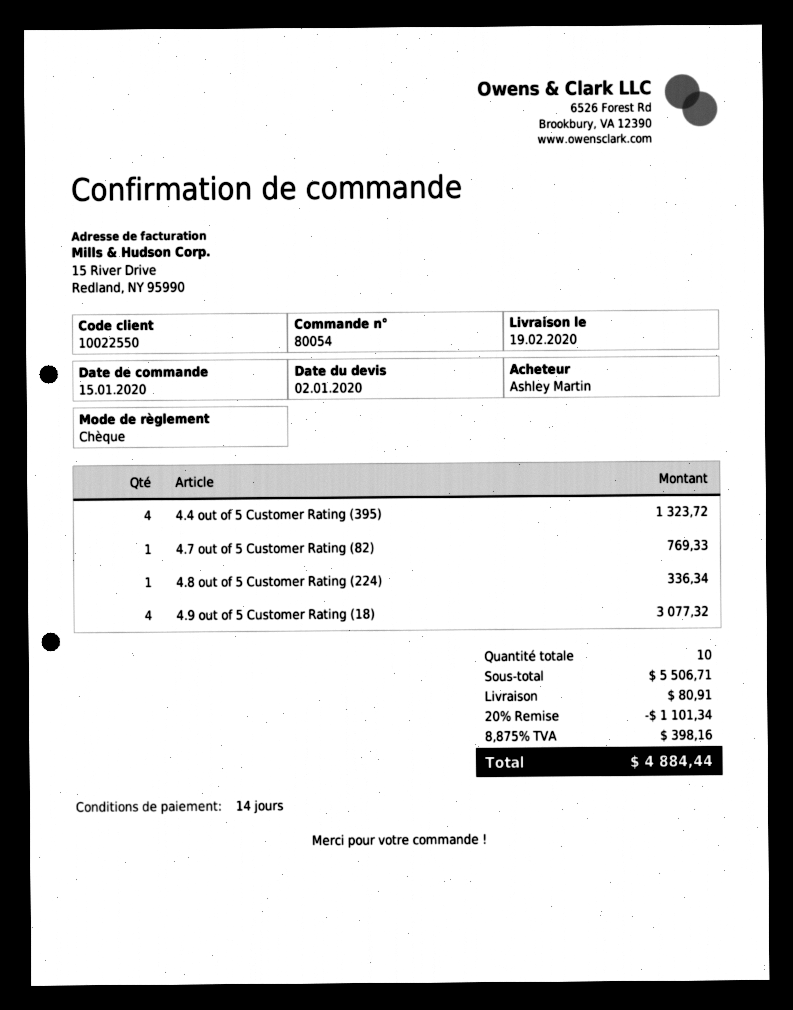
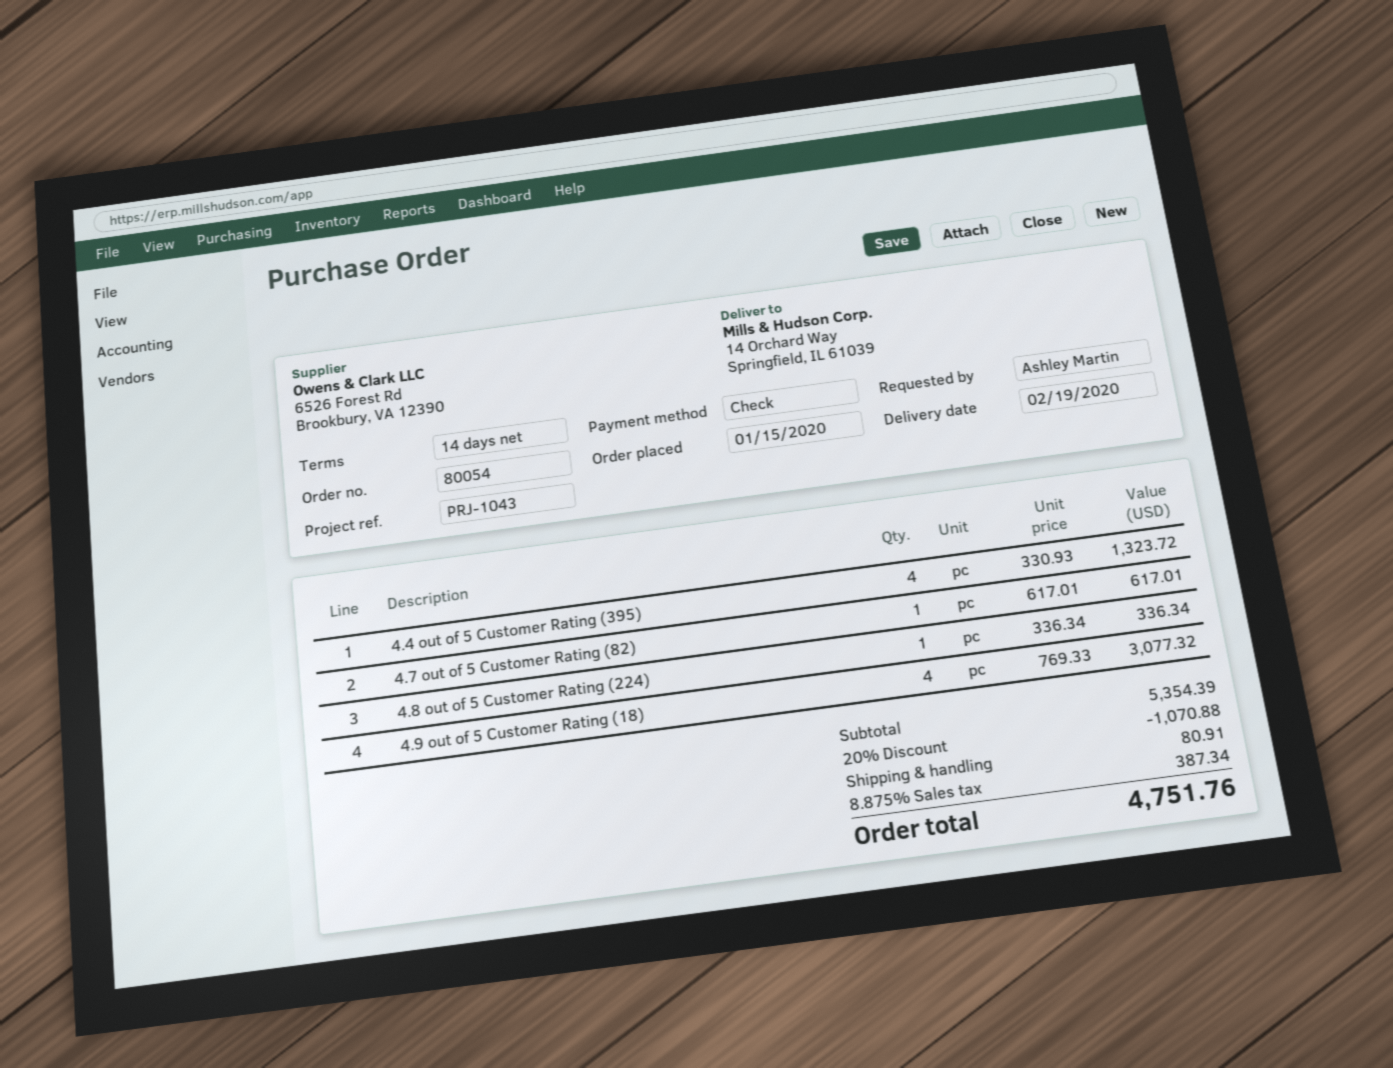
4.7 out of 5 Customer Rating (82): 1 for 769.33 -> 1 for 617.01
subtotal: 5506.71 -> 5354.39
discount: 20% = 1101.34 -> 20% = 1070.88
tax: 8.875% = 398.16 -> 8.875% = 387.34
total: 4884.44 -> 4751.76

